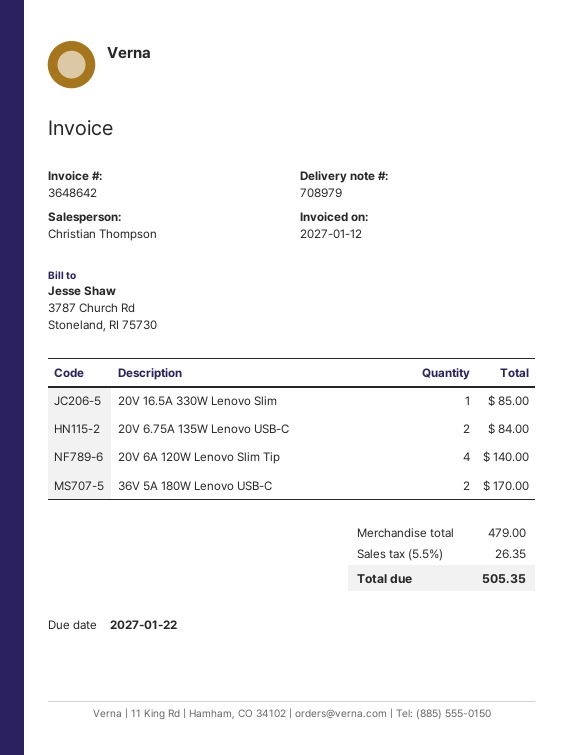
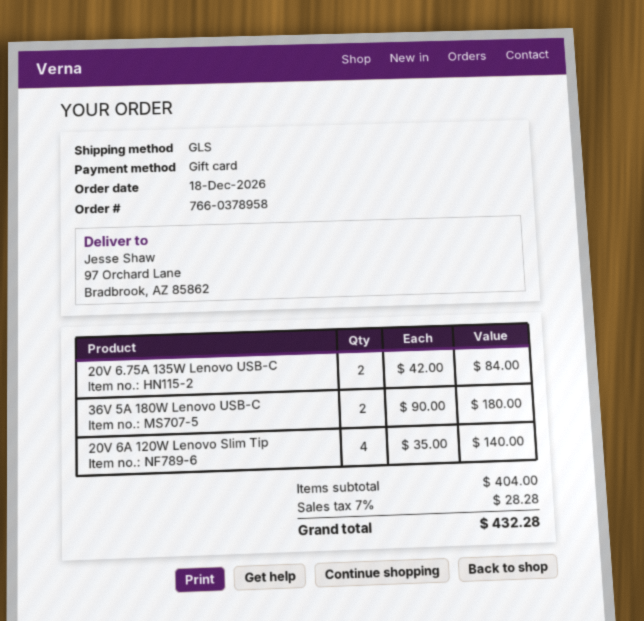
20V 16.5A 330W Lenovo Slim: 1 for 85.00 -> none
36V 5A 180W Lenovo USB-C: 2 for 170.00 -> 2 for 180.00
subtotal: 479.00 -> 404.00
tax: 5.5% = 26.35 -> 7% = 28.28
total: 505.35 -> 432.28

